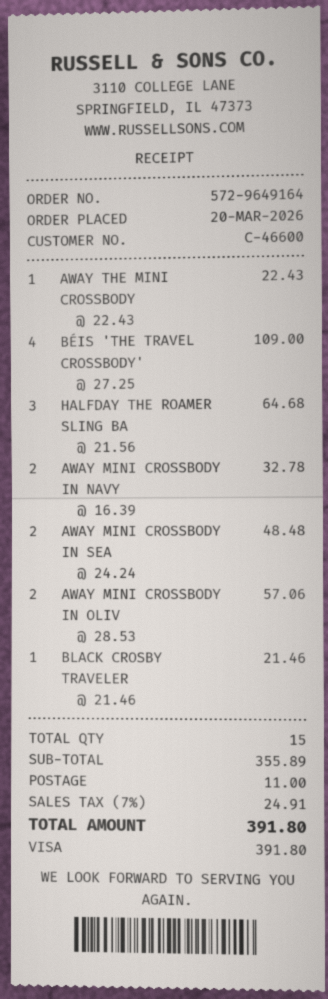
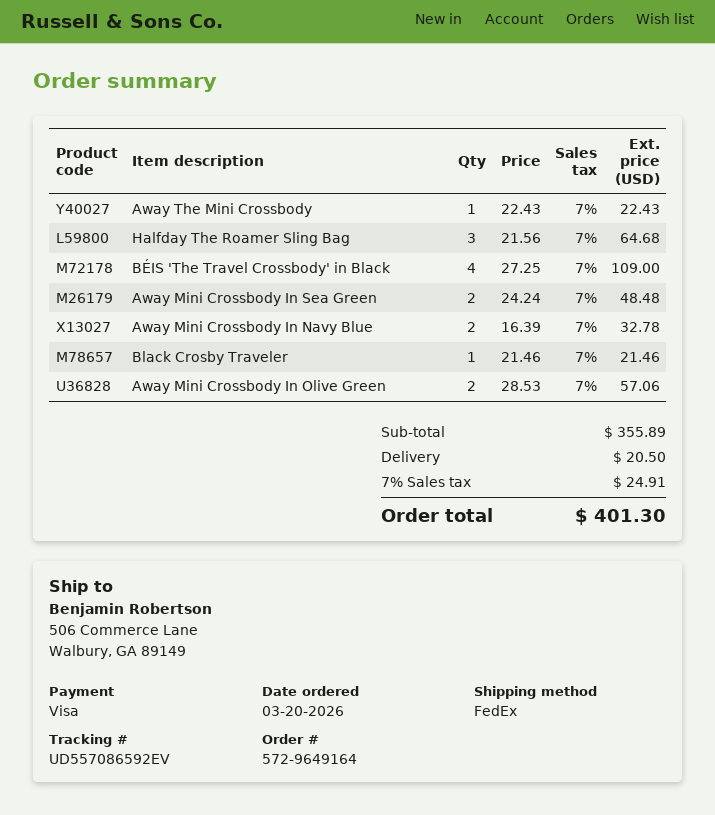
shipping: 11.00 -> 20.50
total: 391.80 -> 401.30

